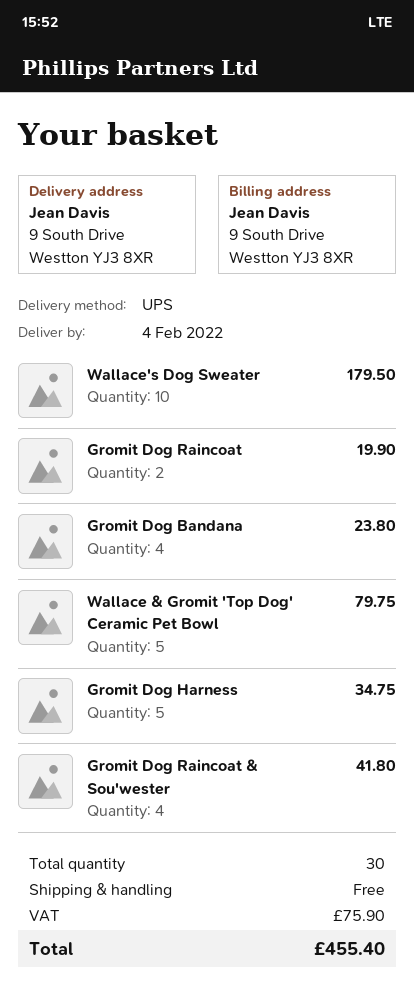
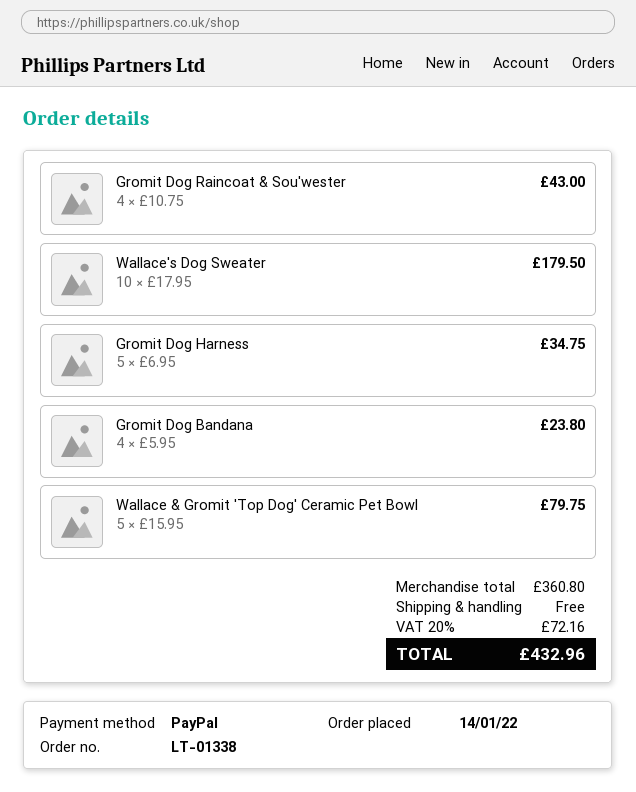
Gromit Dog Raincoat: 2 for 19.90 -> none
Gromit Dog Raincoat & Sou'wester: 4 for 41.80 -> 4 for 43.00
tax: 75.90 -> 72.16
total: 455.40 -> 432.96

